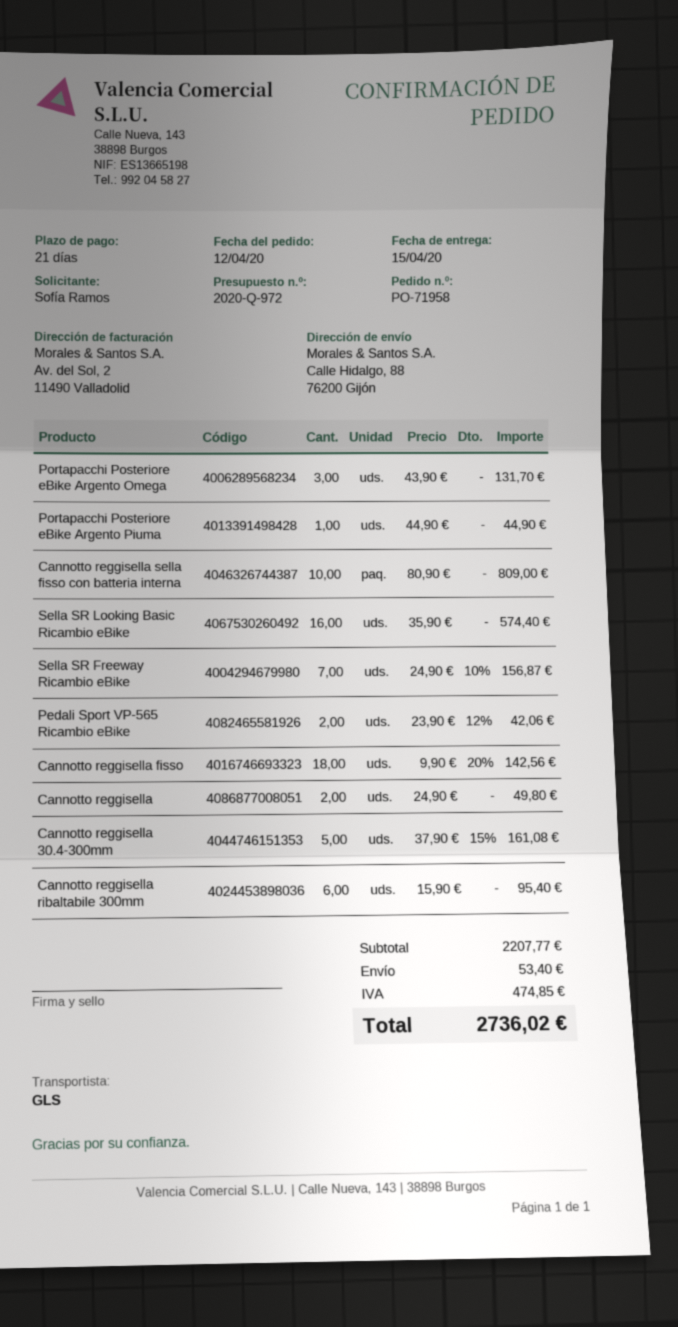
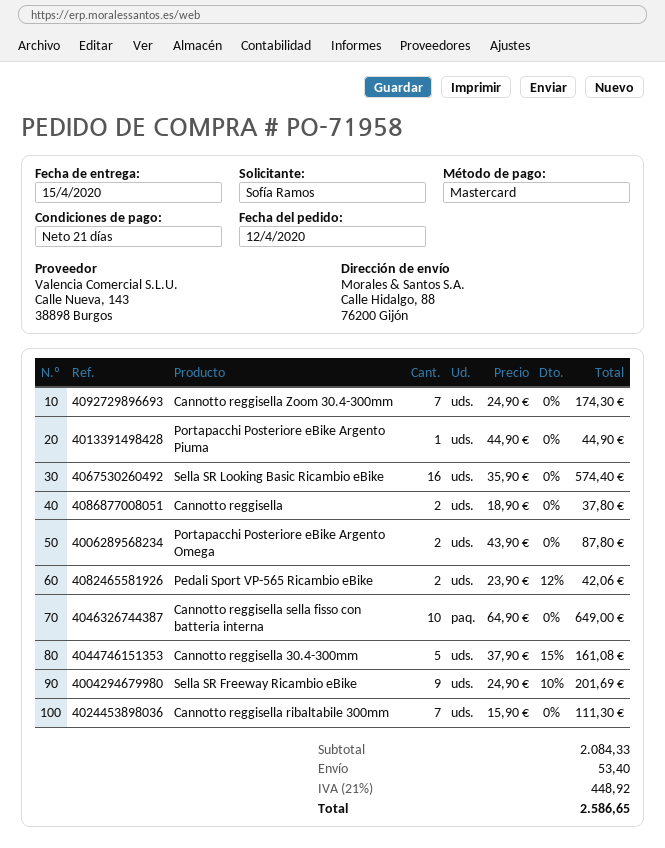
Portapacchi Posteriore eBike Argento Omega: 3 x 43.90 = 131.70 -> 2 x 43.90 = 87.80
Cannotto reggisella sella fisso con batteria interna: 10 x 80.90 = 809.00 -> 10 x 64.90 = 649.00
Sella SR Freeway Ricambio eBike: 7 x 24.90 - 10% = 156.87 -> 9 x 24.90 - 10% = 201.69
Cannotto reggisella fisso: 18 x 9.90 - 20% = 142.56 -> none
Cannotto reggisella: 2 x 24.90 = 49.80 -> 2 x 18.90 = 37.80
Cannotto reggisella ribaltabile 300mm: 6 x 15.90 = 95.40 -> 7 x 15.90 = 111.30
Cannotto reggisella Zoom 30.4-300mm: none -> 7 x 24.90 = 174.30
subtotal: 2207.77 -> 2084.33
tax: 474.85 -> 448.92
total: 2736.02 -> 2586.65

